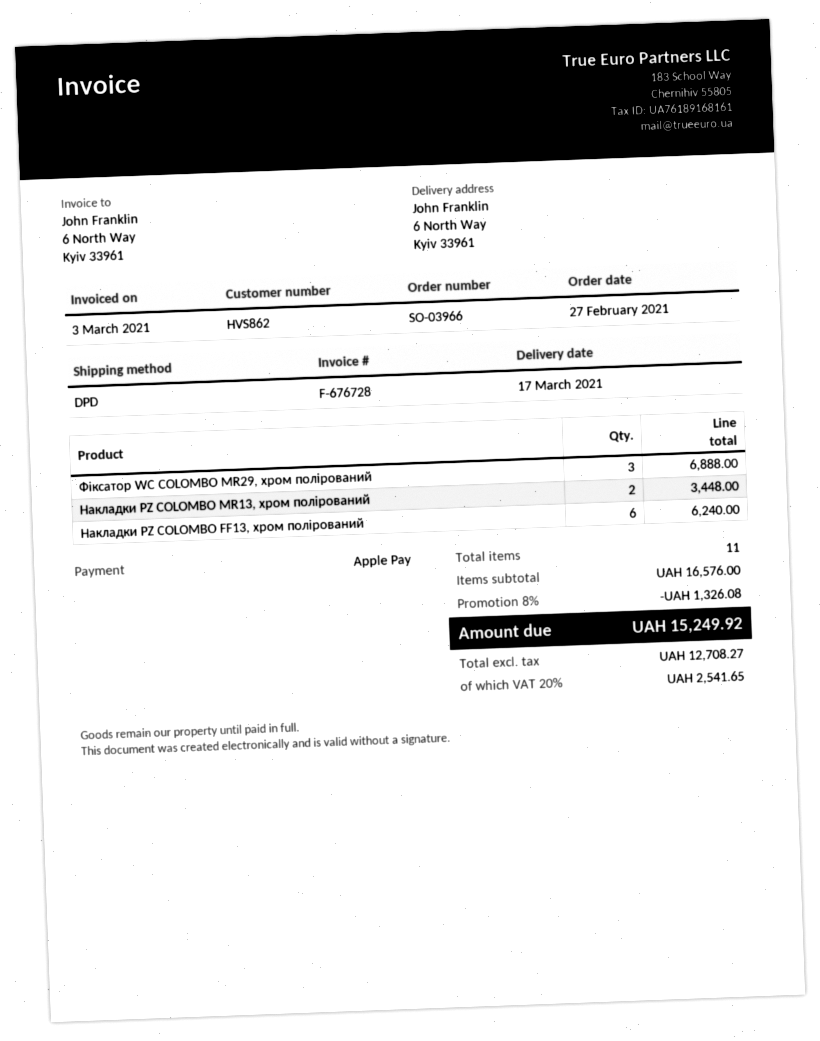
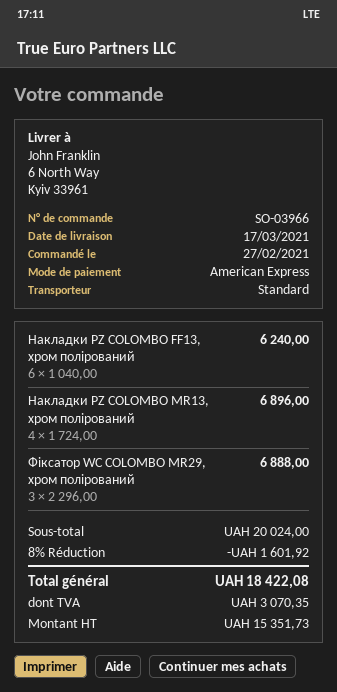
payment method: Apple Pay -> American Express
shipping method: DPD -> standard
Накладки PZ COLOMBO MR13, хром полірований: 2 for 3448.00 -> 4 for 6896.00
subtotal: 16576.00 -> 20024.00
discount: 8% = 1326.08 -> 8% = 1601.92
net: 12708.27 -> 15351.73
tax: 2541.65 -> 3070.35
total: 15249.92 -> 18422.08

